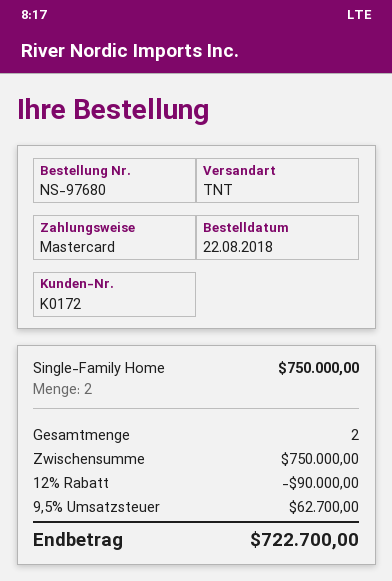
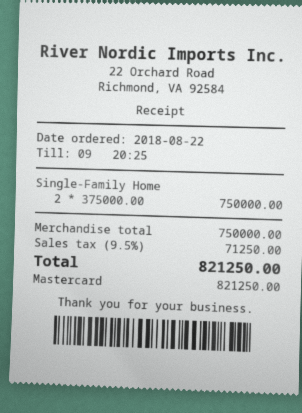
discount: 12% = 90000.00 -> none
tax: 9.5% = 62700.00 -> 9.5% = 71250.00
total: 722700.00 -> 821250.00

